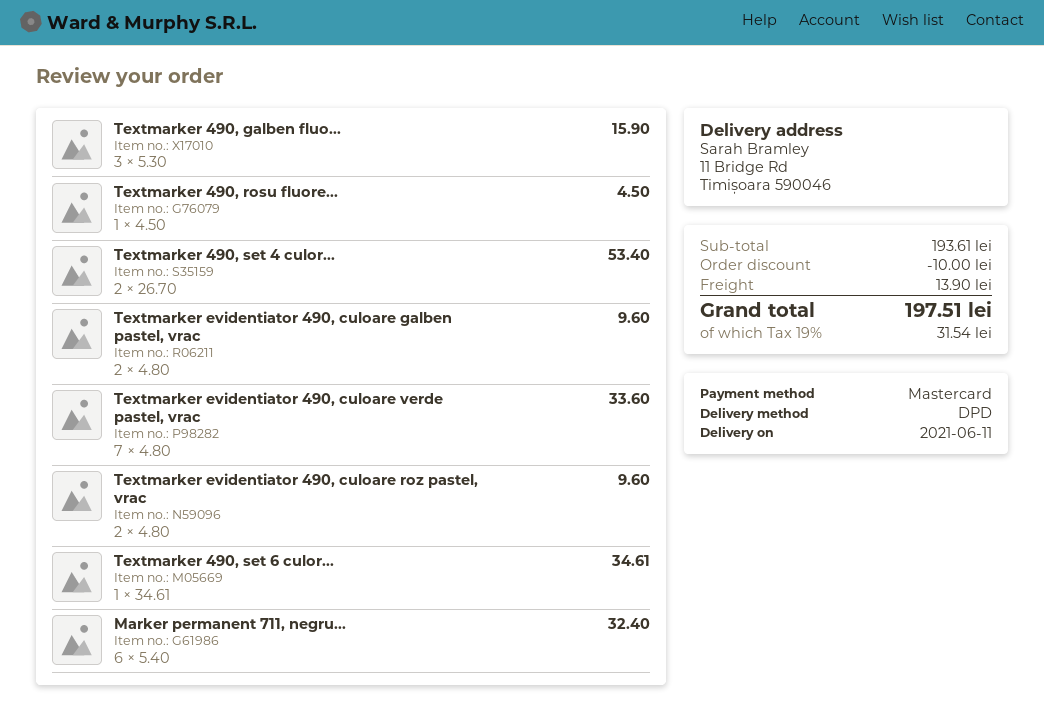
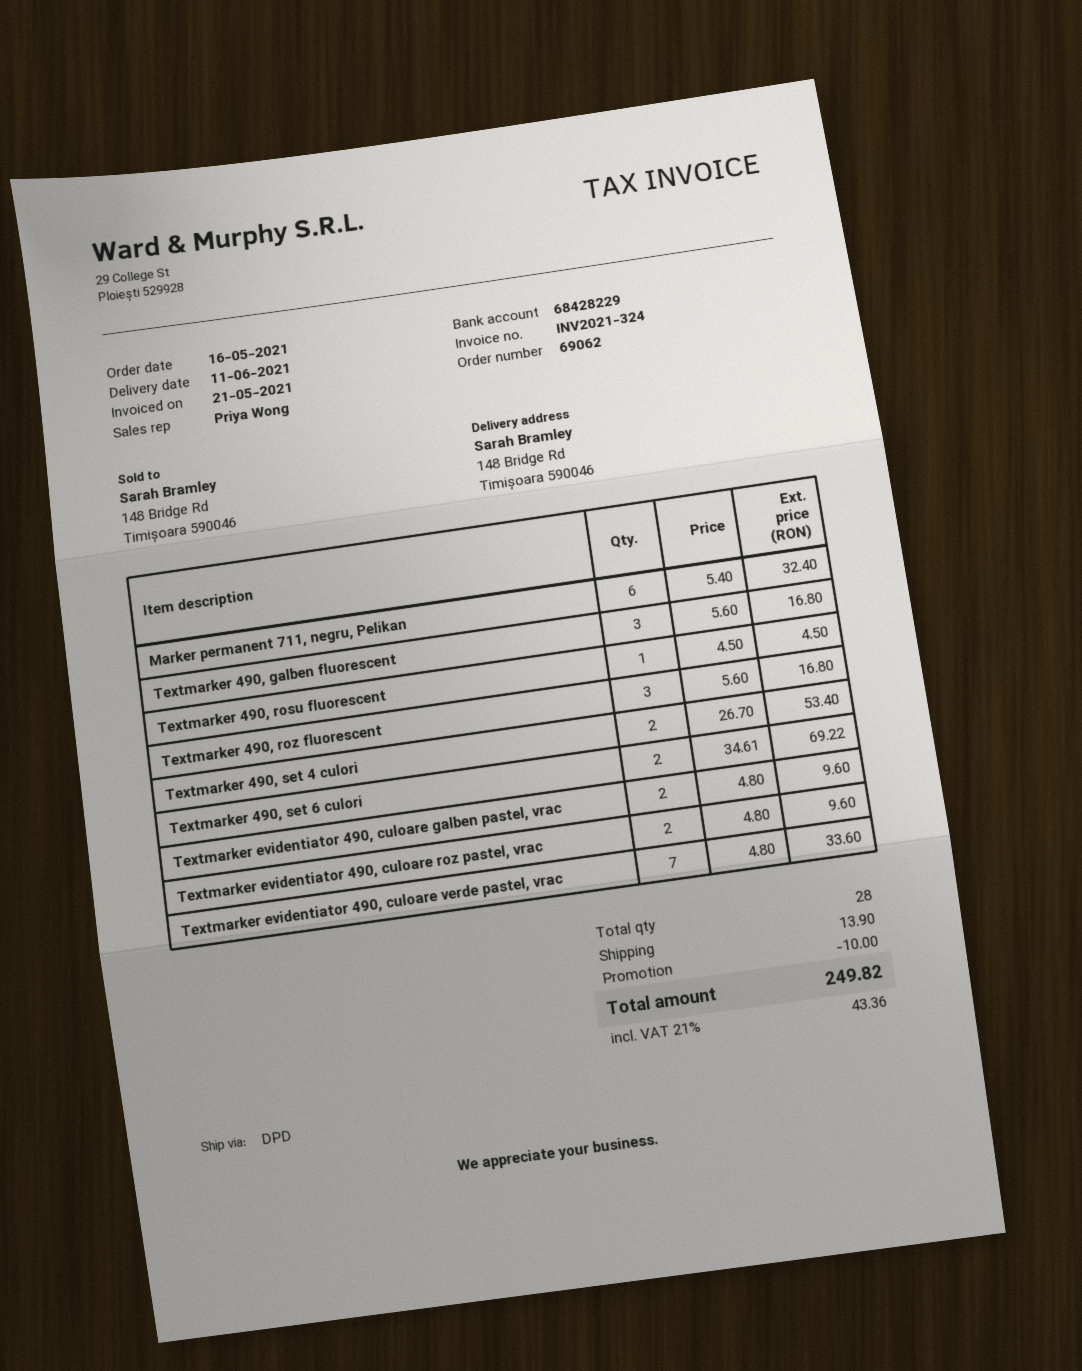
ship to: 11 Bridge Rd, Timișoara 590046 -> 148 Bridge Rd, Timișoara 590046
Textmarker 490, galben fluo...: 3 x 5.30 = 15.90 -> 3 x 5.60 = 16.80
Textmarker 490, set 6 culor...: 1 x 34.61 = 34.61 -> 2 x 34.61 = 69.22
Textmarker 490, roz fluorescent: none -> 3 x 5.60 = 16.80
tax: 19% = 31.54 -> 21% = 43.36
total: 197.51 -> 249.82

